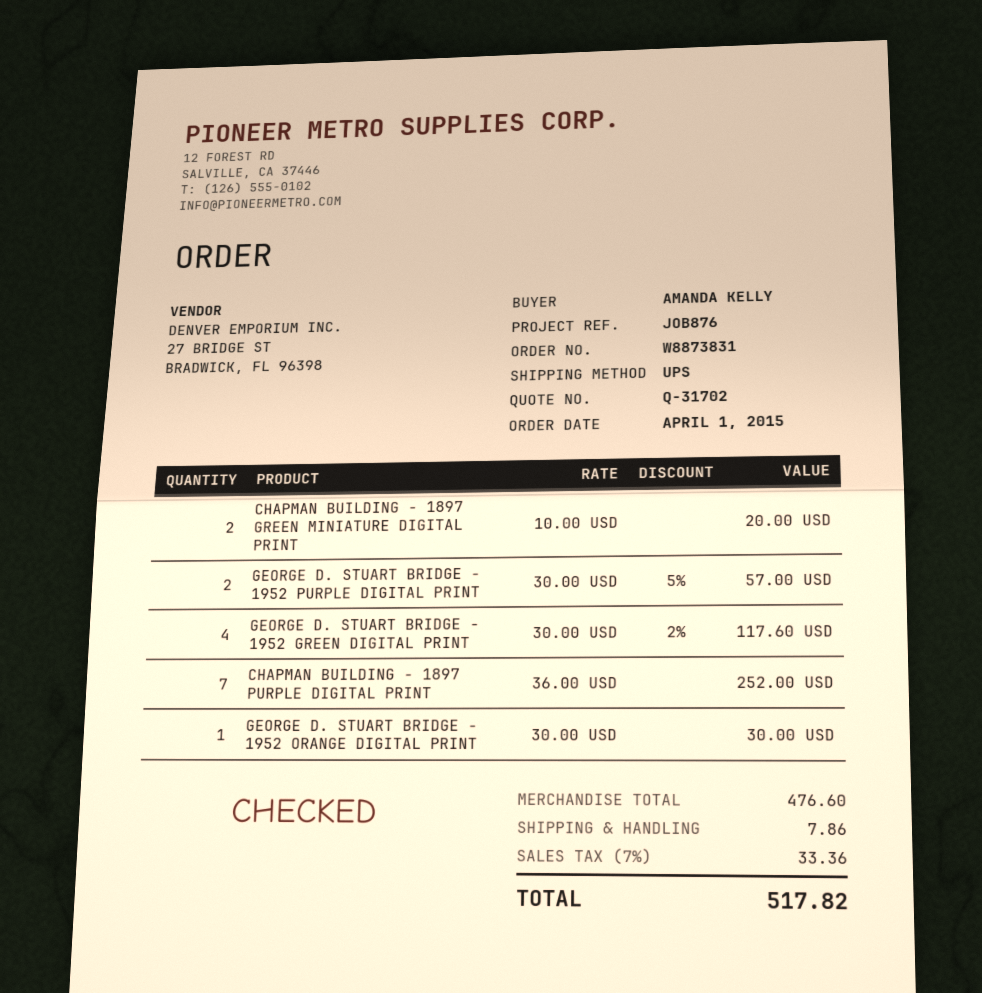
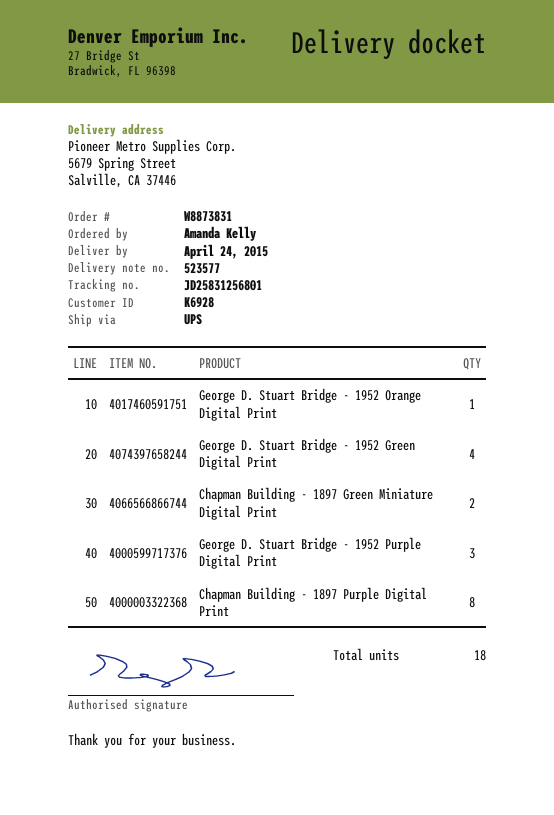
GEORGE D. STUART BRIDGE - 1952 PURPLE DIGITAL PRINT: 2 -> 3
CHAPMAN BUILDING - 1897 PURPLE DIGITAL PRINT: 7 -> 8

